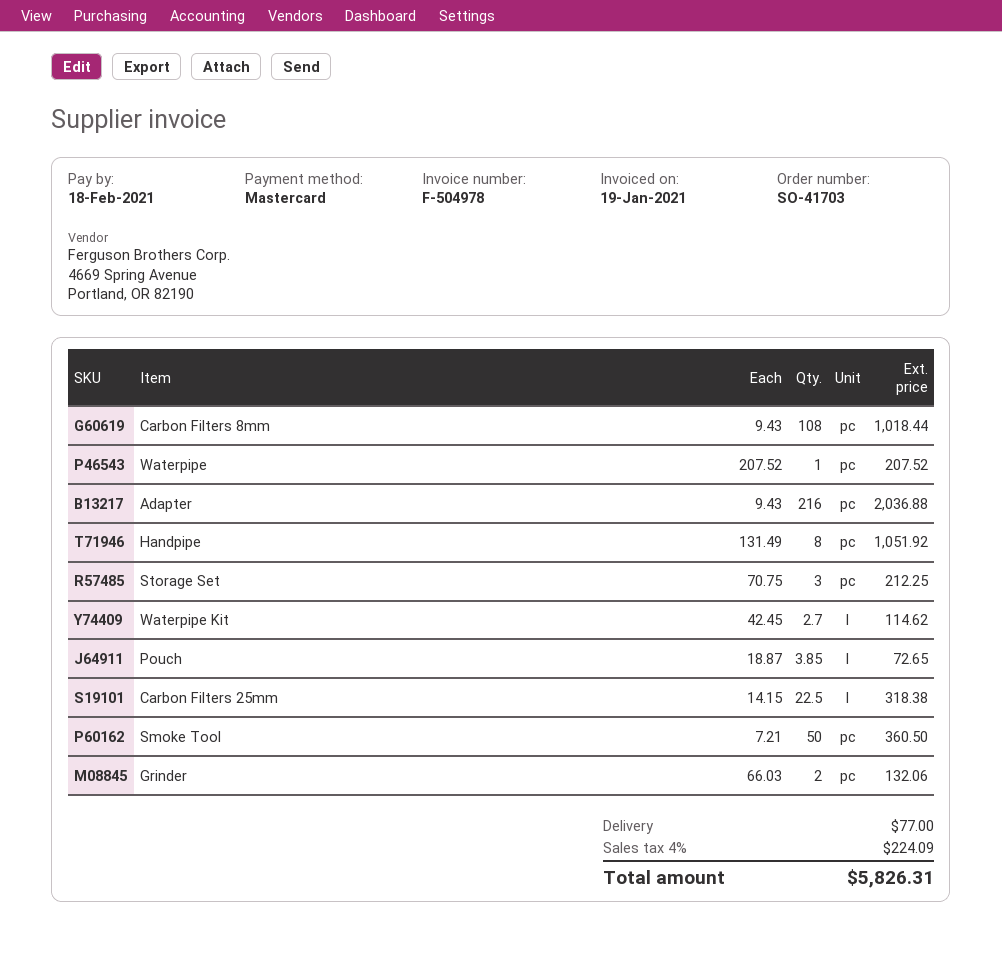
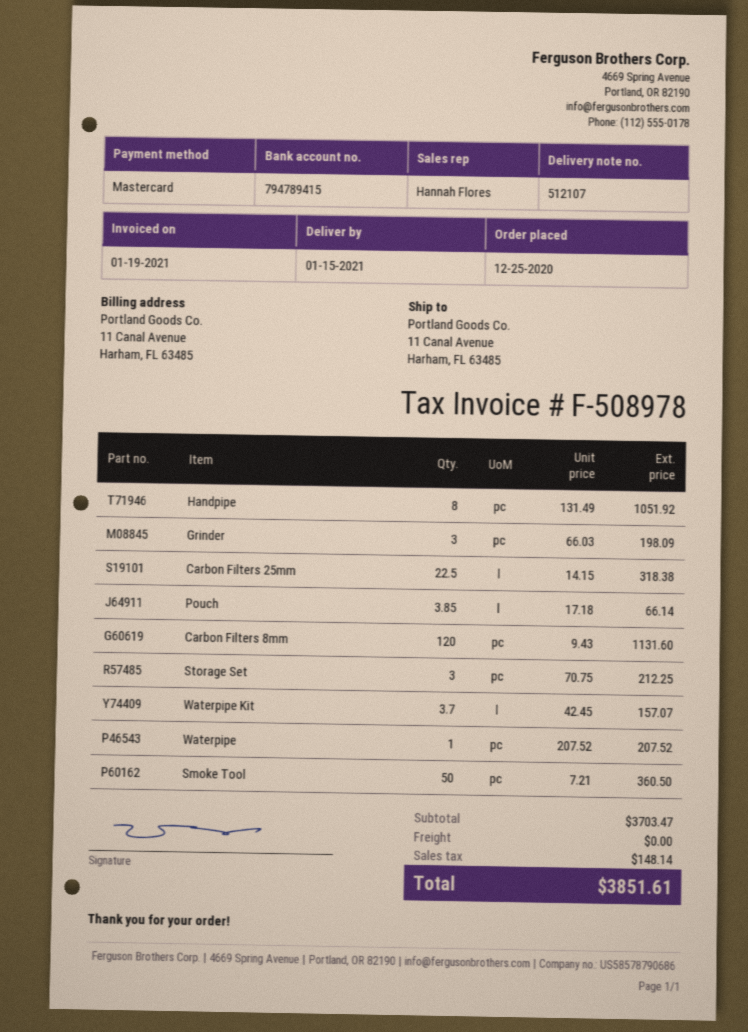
invoice number: F-504978 -> F-508978
Carbon Filters 8mm: 108 x 9.43 = 1018.44 -> 120 x 9.43 = 1131.60
Adapter: 216 x 9.43 = 2036.88 -> none
Waterpipe Kit: 2.7 x 42.45 = 114.62 -> 3.7 x 42.45 = 157.07
Pouch: 3.85 x 18.87 = 72.65 -> 3.85 x 17.18 = 66.14
Grinder: 2 x 66.03 = 132.06 -> 3 x 66.03 = 198.09
shipping: 77.00 -> 0.00
tax: 224.09 -> 148.14
total: 5826.31 -> 3851.61

